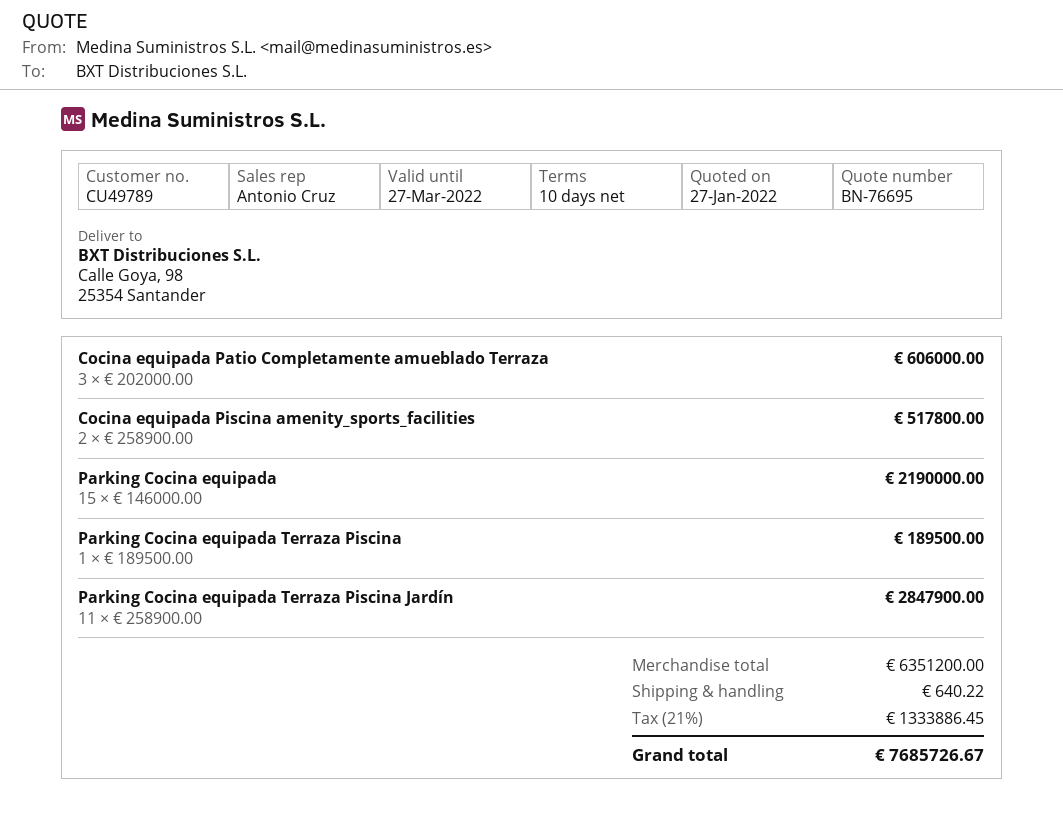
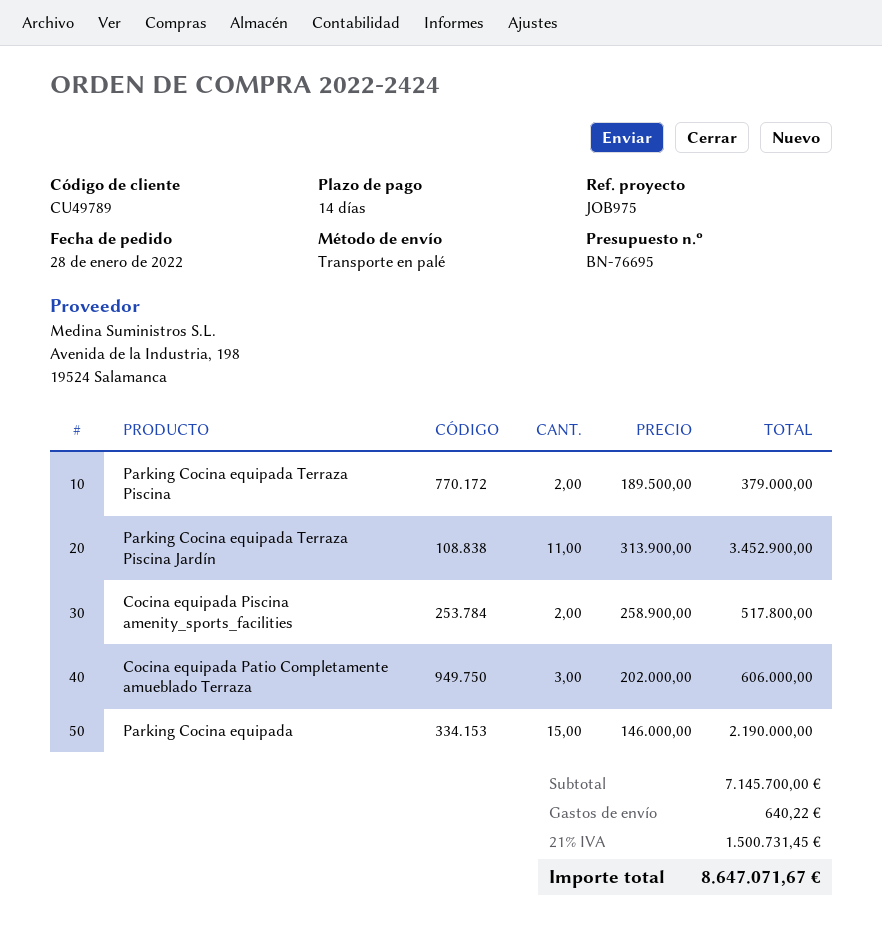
payment terms: 10 days -> 14 days
Parking Cocina equipada Terraza Piscina: 1 x 189500.00 = 189500.00 -> 2 x 189500.00 = 379000.00
Parking Cocina equipada Terraza Piscina Jardín: 11 x 258900.00 = 2847900.00 -> 11 x 313900.00 = 3452900.00
subtotal: 6351200.00 -> 7145700.00
tax: 21% = 1333886.45 -> 21% = 1500731.45
total: 7685726.67 -> 8647071.67

